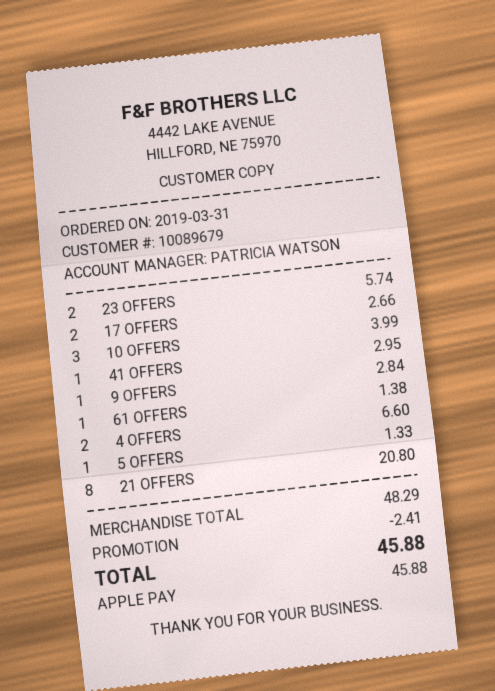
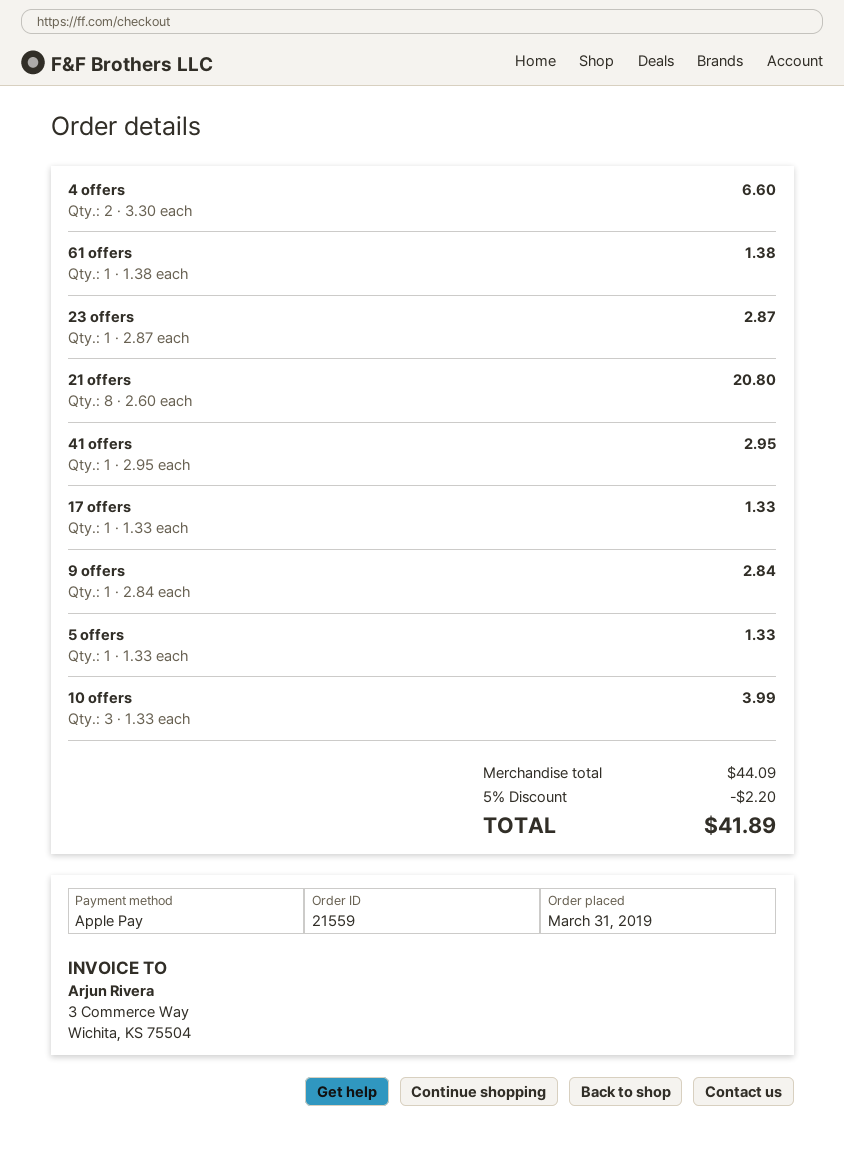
23 OFFERS: 2 for 5.74 -> 1 for 2.87
17 OFFERS: 2 for 2.66 -> 1 for 1.33
subtotal: 48.29 -> 44.09
discount: 2.41 -> 2.20
total: 45.88 -> 41.89

